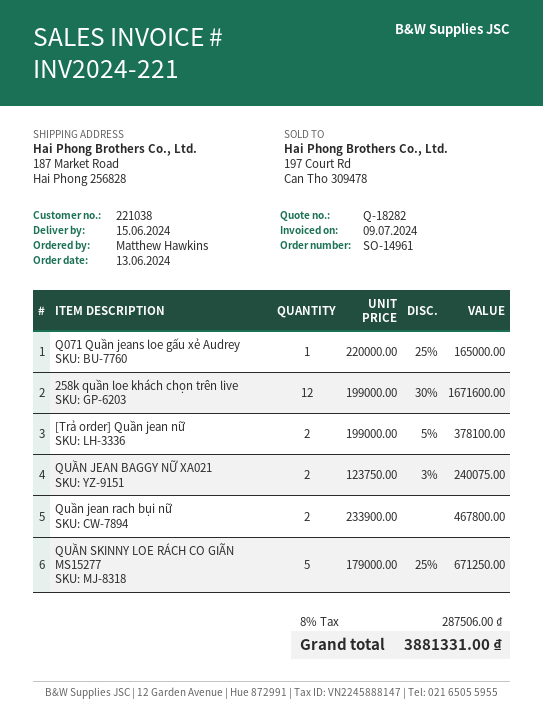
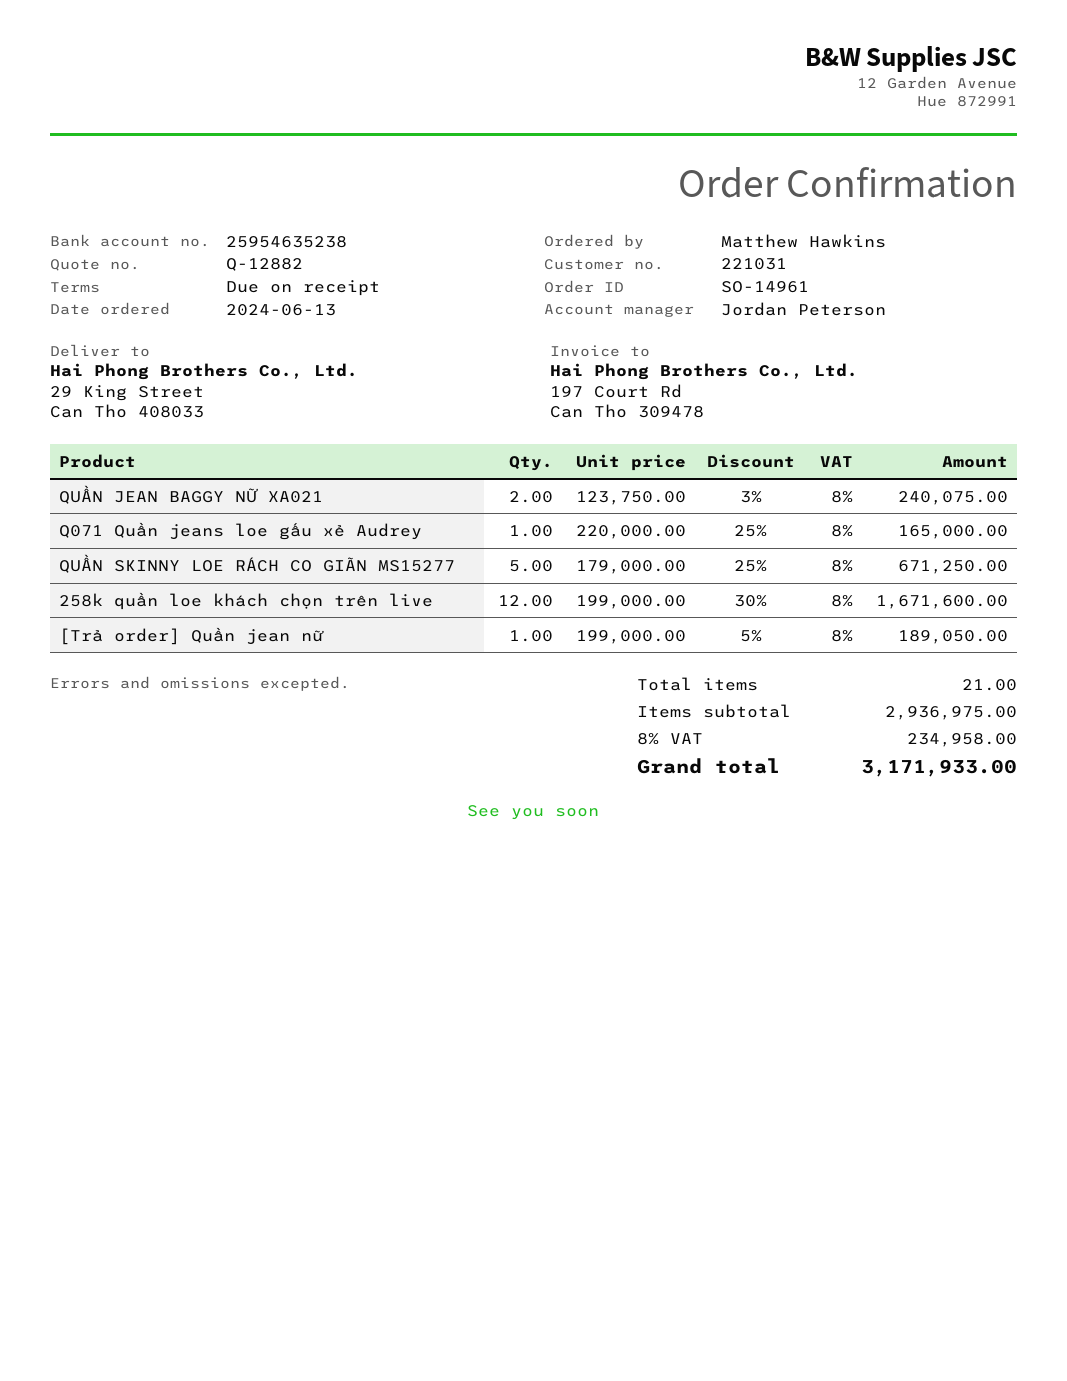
quote number: Q-18282 -> Q-12882
customer number: 221038 -> 221031
ship to: 187 Market Road, Hai Phong 256828 -> 29 King Street, Can Tho 408033
[Trả order] Quần jean nữ: 2 x 199000.00 - 5% = 378100.00 -> 1 x 199000.00 - 5% = 189050.00
Quần jean rach bụi nữ: 2 x 233900.00 = 467800.00 -> none
tax: 8% = 287506.00 -> 8% = 234958.00
total: 3881331.00 -> 3171933.00

